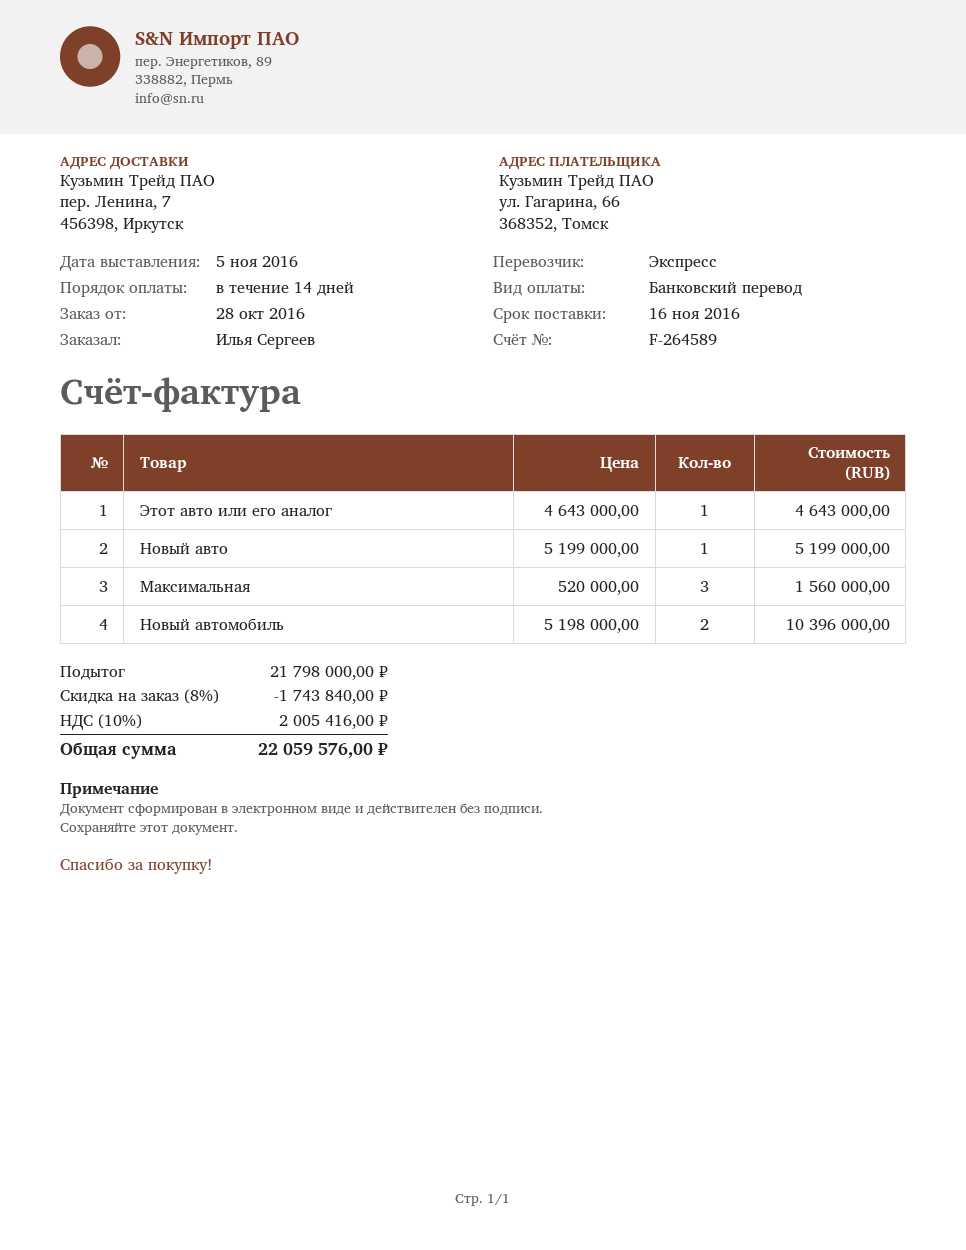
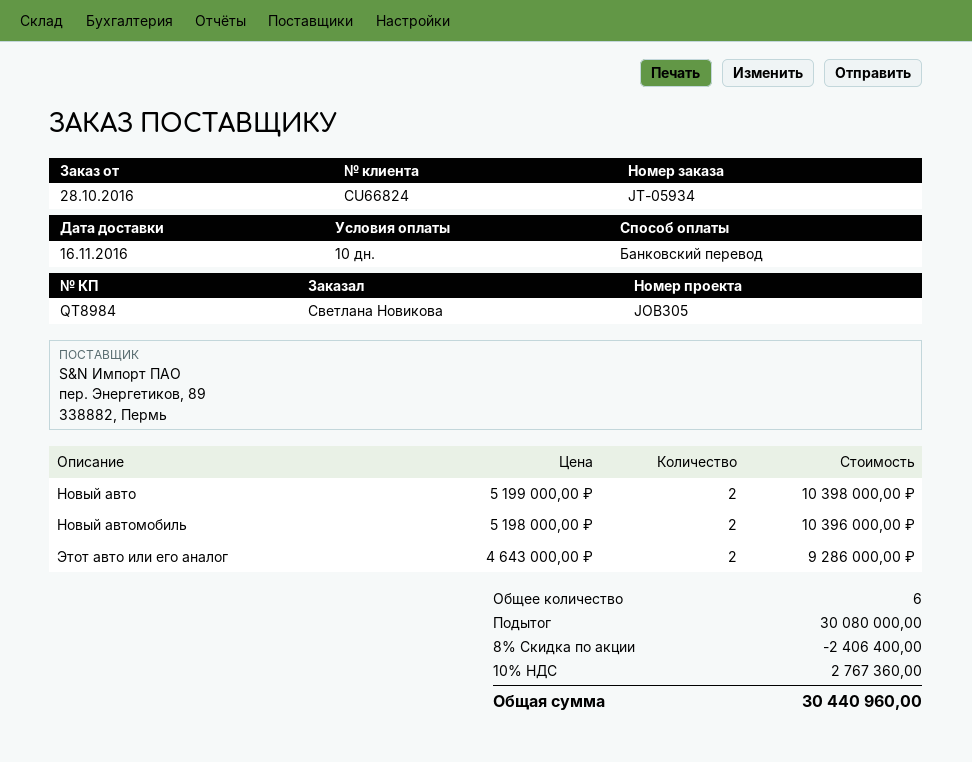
payment terms: 14 days -> 10 days
ordered by: Илья Сергеев -> Светлана Новикова
Этот авто или его аналог: 1 x 4643000.00 = 4643000.00 -> 2 x 4643000.00 = 9286000.00
Новый авто: 1 x 5199000.00 = 5199000.00 -> 2 x 5199000.00 = 10398000.00
Максимальная: 3 x 520000.00 = 1560000.00 -> none
subtotal: 21798000.00 -> 30080000.00
discount: 8% = 1743840.00 -> 8% = 2406400.00
tax: 10% = 2005416.00 -> 10% = 2767360.00
total: 22059576.00 -> 30440960.00

